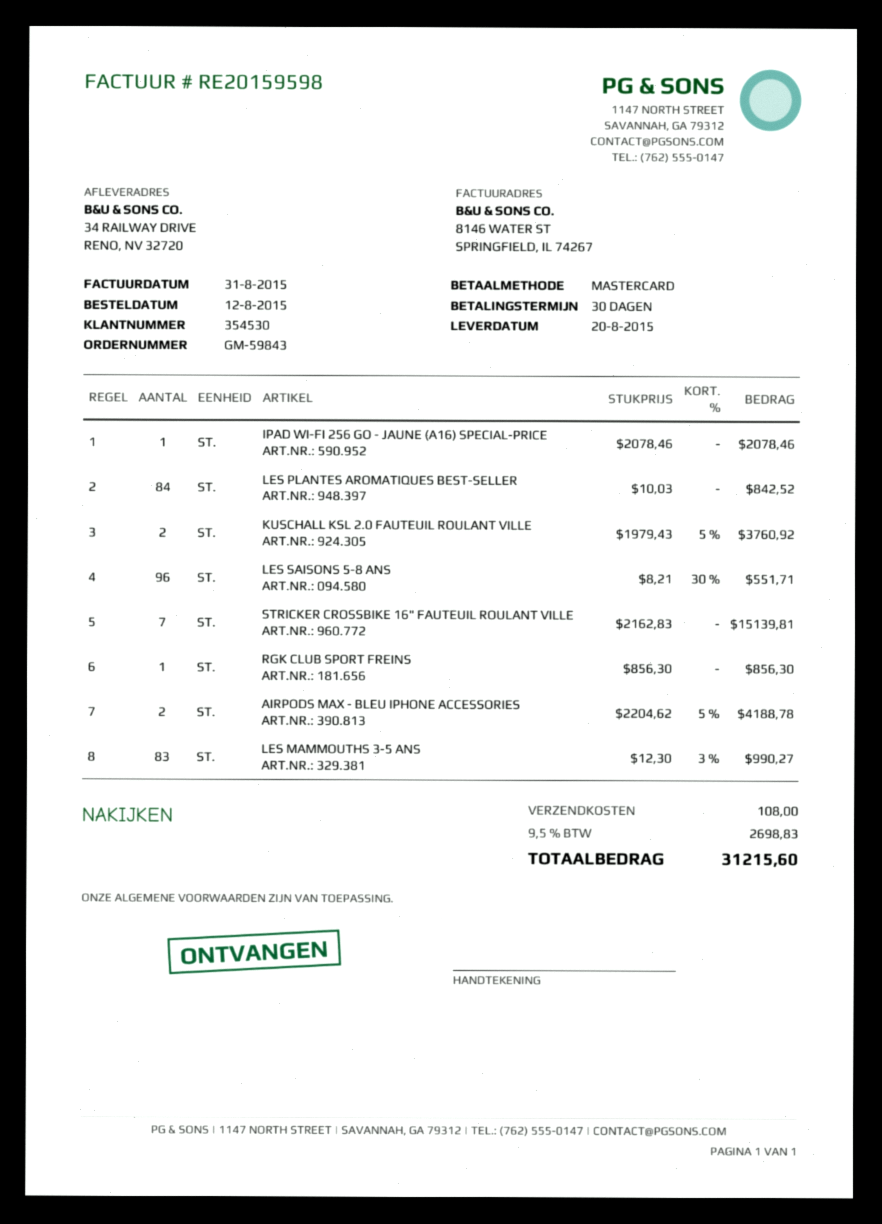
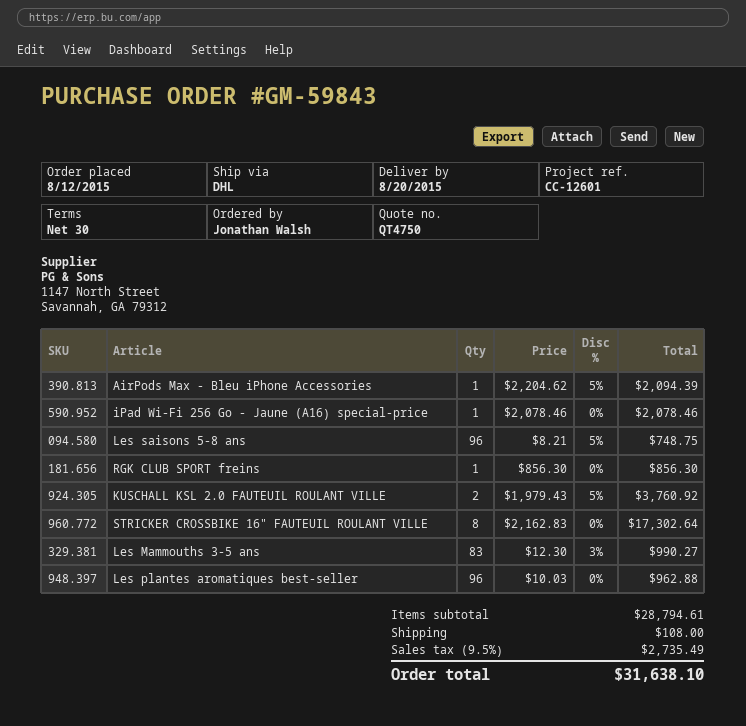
LES PLANTES AROMATIQUES BEST-SELLER: 84 x 10.03 = 842.52 -> 96 x 10.03 = 962.88
LES SAISONS 5-8 ANS: 96 x 8.21 - 30% = 551.71 -> 96 x 8.21 - 5% = 748.75
STRICKER CROSSBIKE 16" FAUTEUIL ROULANT VILLE: 7 x 2162.83 = 15139.81 -> 8 x 2162.83 = 17302.64
AIRPODS MAX - BLEU IPHONE ACCESSORIES: 2 x 2204.62 - 5% = 4188.78 -> 1 x 2204.62 - 5% = 2094.39
tax: 9.5% = 2698.83 -> 9.5% = 2735.49
total: 31215.60 -> 31638.10

